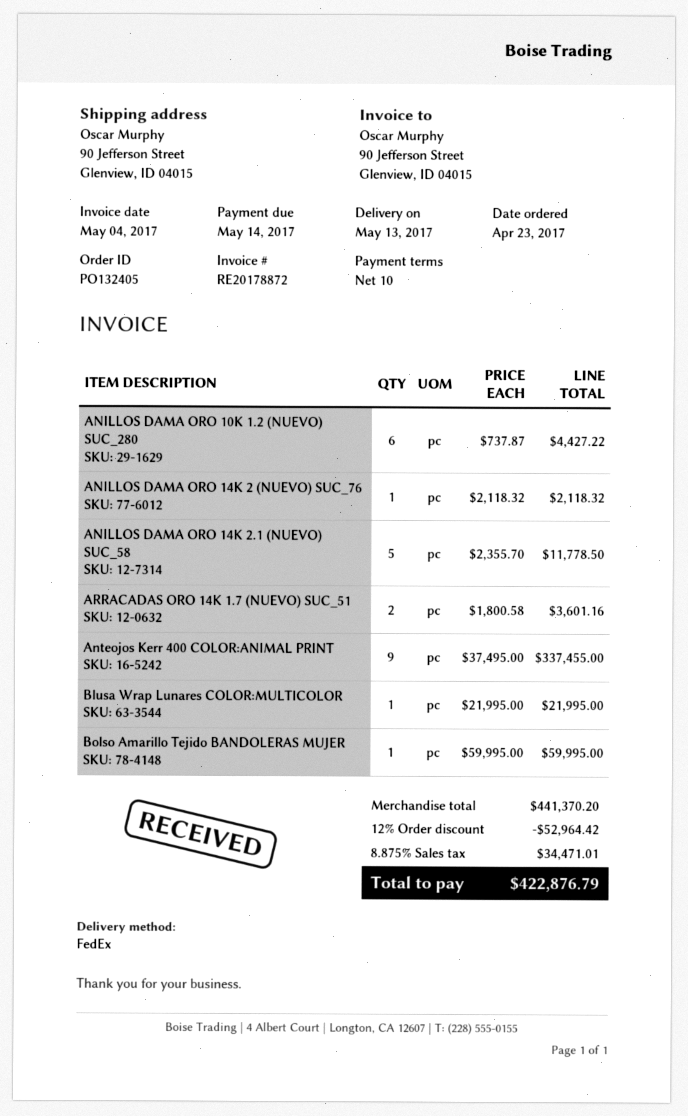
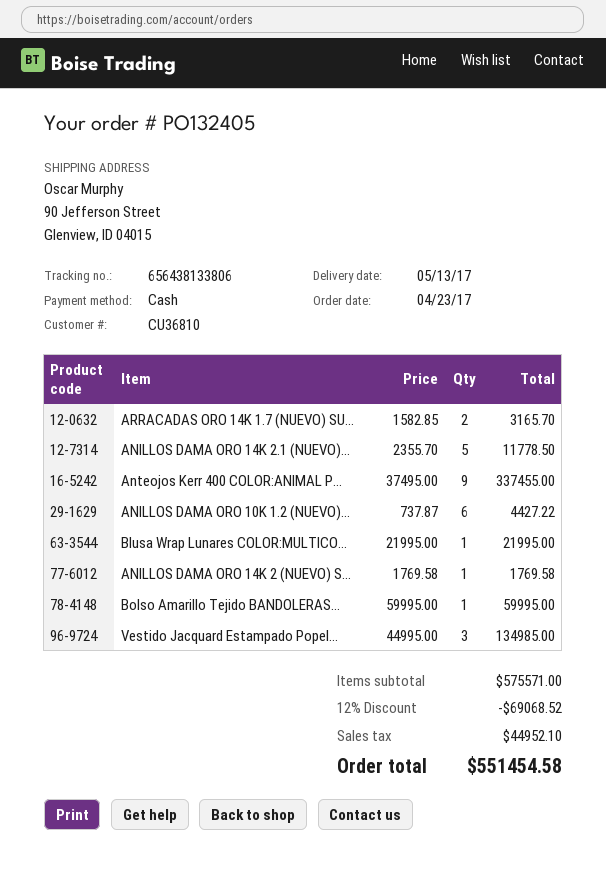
ANILLOS DAMA ORO 14K 2 (NUEVO) SUC_76: 1 x 2118.32 = 2118.32 -> 1 x 1769.58 = 1769.58
ARRACADAS ORO 14K 1.7 (NUEVO) SUC_51: 2 x 1800.58 = 3601.16 -> 2 x 1582.85 = 3165.70
Vestido Jacquard Estampado Popel...: none -> 3 x 44995.00 = 134985.00
subtotal: 441370.20 -> 575571.00
discount: 12% = 52964.42 -> 12% = 69068.52
tax: 34471.01 -> 44952.10
total: 422876.79 -> 551454.58

